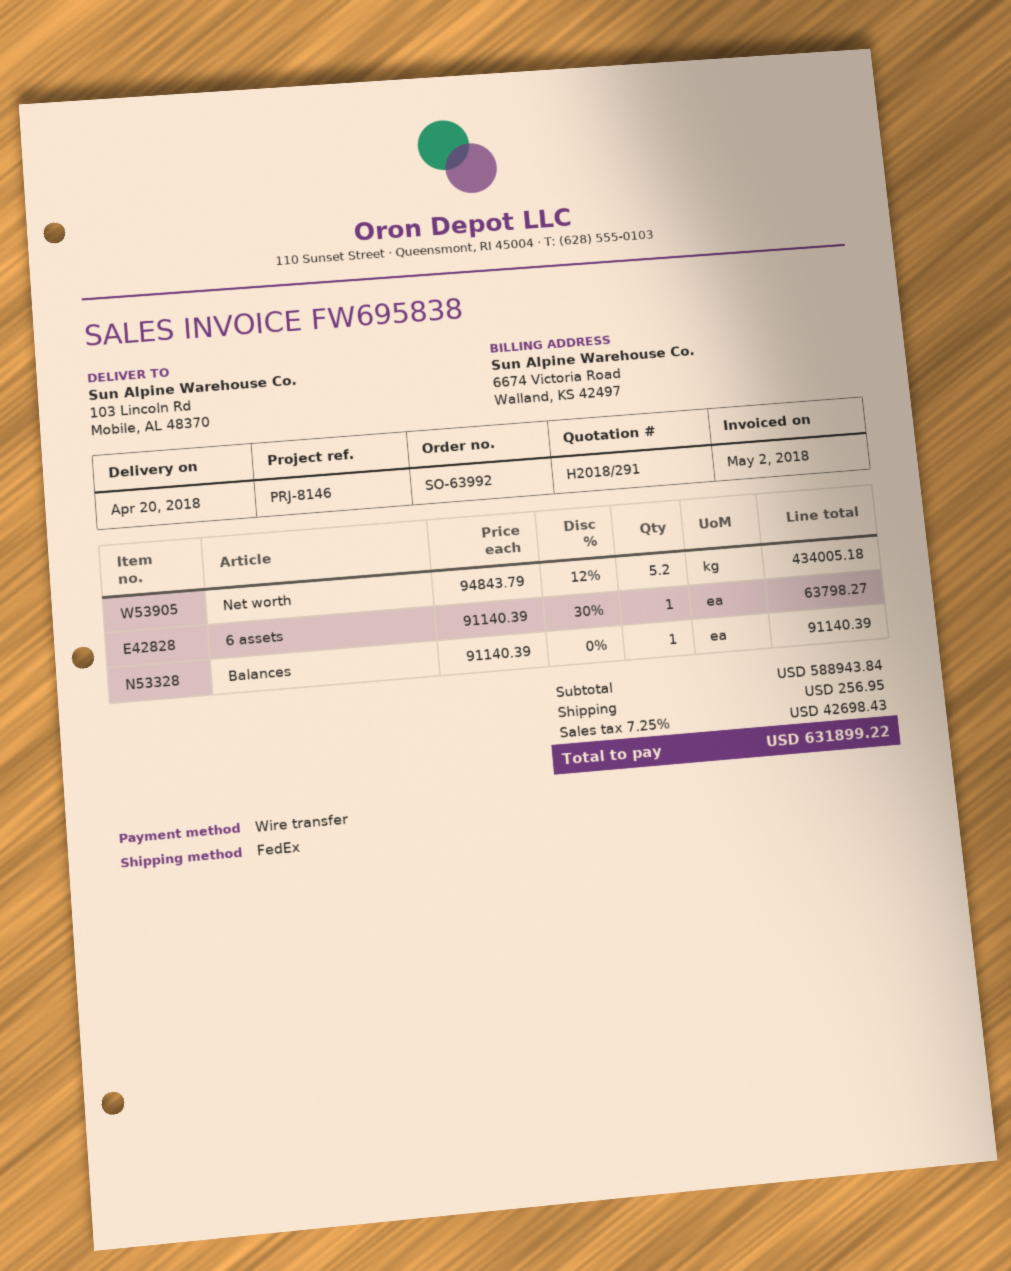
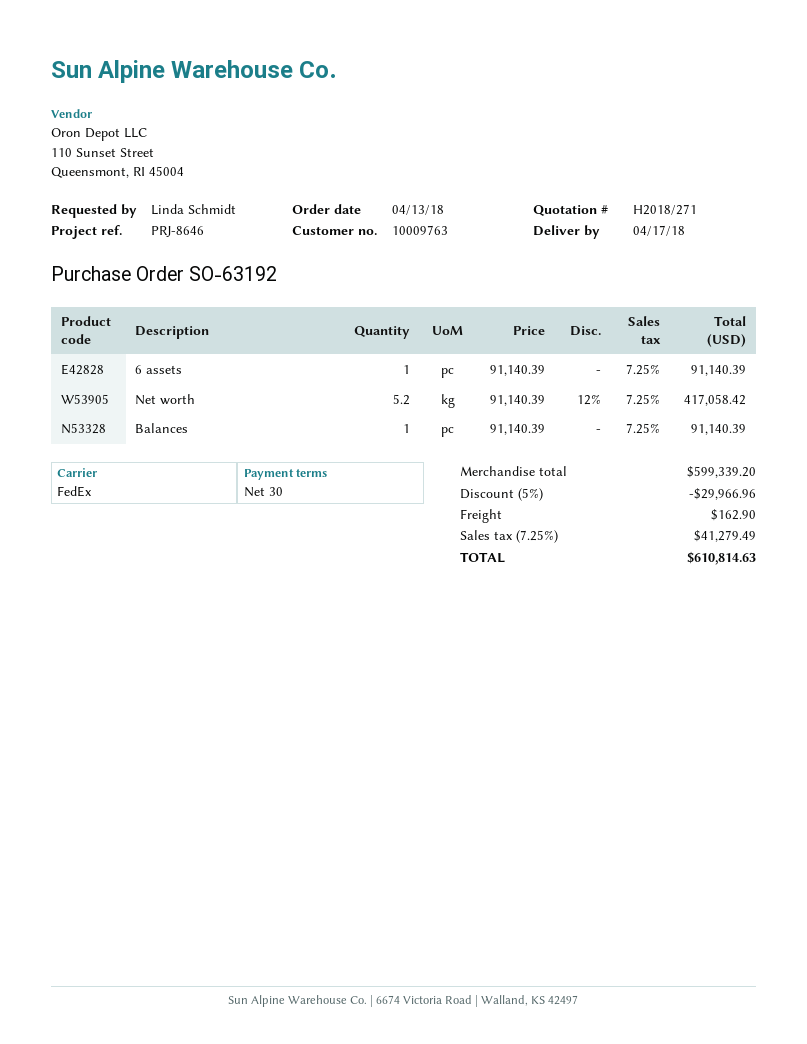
quote number: H2018/291 -> H2018/271
order number: SO-63992 -> SO-63192
delivery date: 2018-04-20 -> 2018-04-17
reference: PRJ-8146 -> PRJ-8646
Net worth: 5.2 x 94843.79 - 12% = 434005.18 -> 5.2 x 91140.39 - 12% = 417058.42
6 assets: 1 x 91140.39 - 30% = 63798.27 -> 1 x 91140.39 = 91140.39
subtotal: 588943.84 -> 599339.20
discount: none -> 5% = 29966.96
shipping: 256.95 -> 162.90
tax: 7.25% = 42698.43 -> 7.25% = 41279.49
total: 631899.22 -> 610814.63

